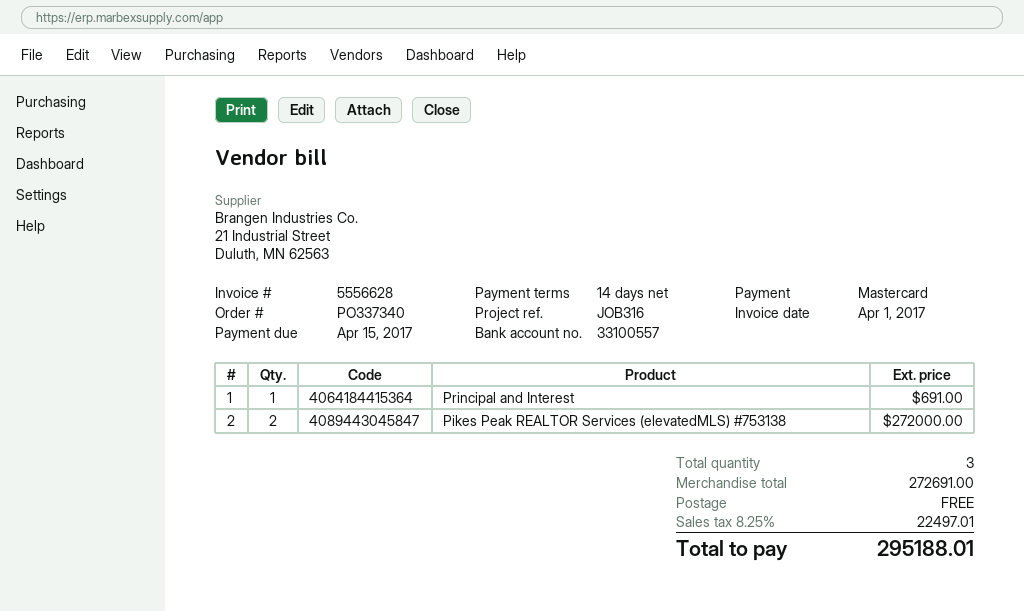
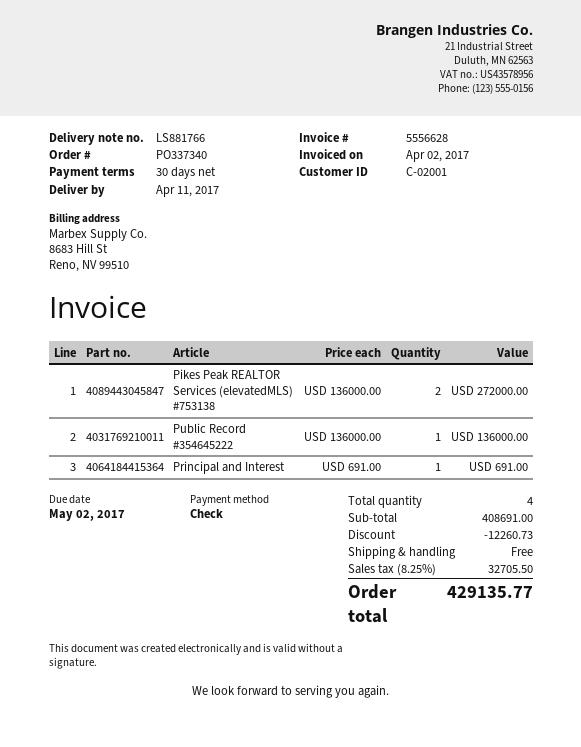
invoice date: 2017-04-01 -> 2017-04-02
payment terms: 14 days -> 30 days
due date: 2017-04-15 -> 2017-05-02
payment method: Mastercard -> cheque
Public Record #354645222: none -> 1 for 136000.00
total quantity: 3 -> 4
subtotal: 272691.00 -> 408691.00
discount: none -> 12260.73
tax: 8.25% = 22497.01 -> 8.25% = 32705.50
total: 295188.01 -> 429135.77

